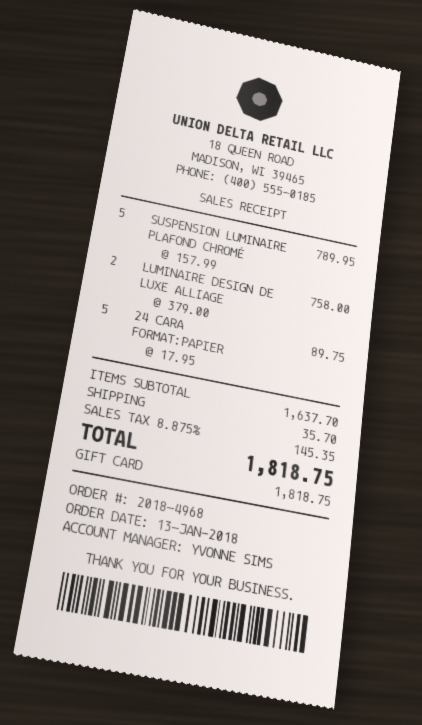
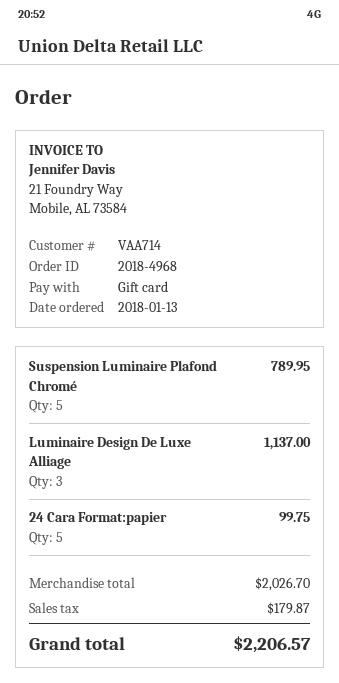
LUMINAIRE DESIGN DE LUXE ALLIAGE: 2 for 758.00 -> 3 for 1137.00
24 CARA FORMAT:PAPIER: 5 for 89.75 -> 5 for 99.75
subtotal: 1637.70 -> 2026.70
shipping: 35.70 -> none
tax: 145.35 -> 179.87
total: 1818.75 -> 2206.57

